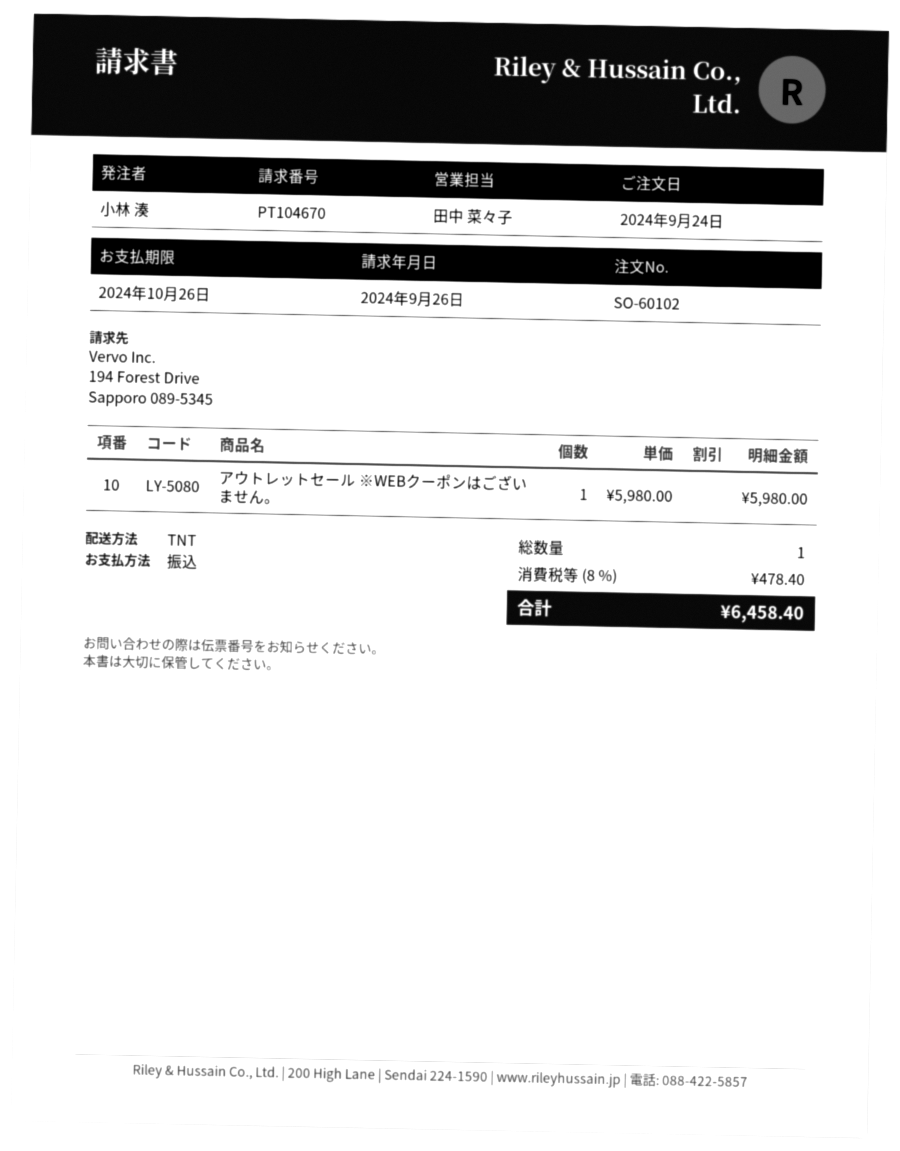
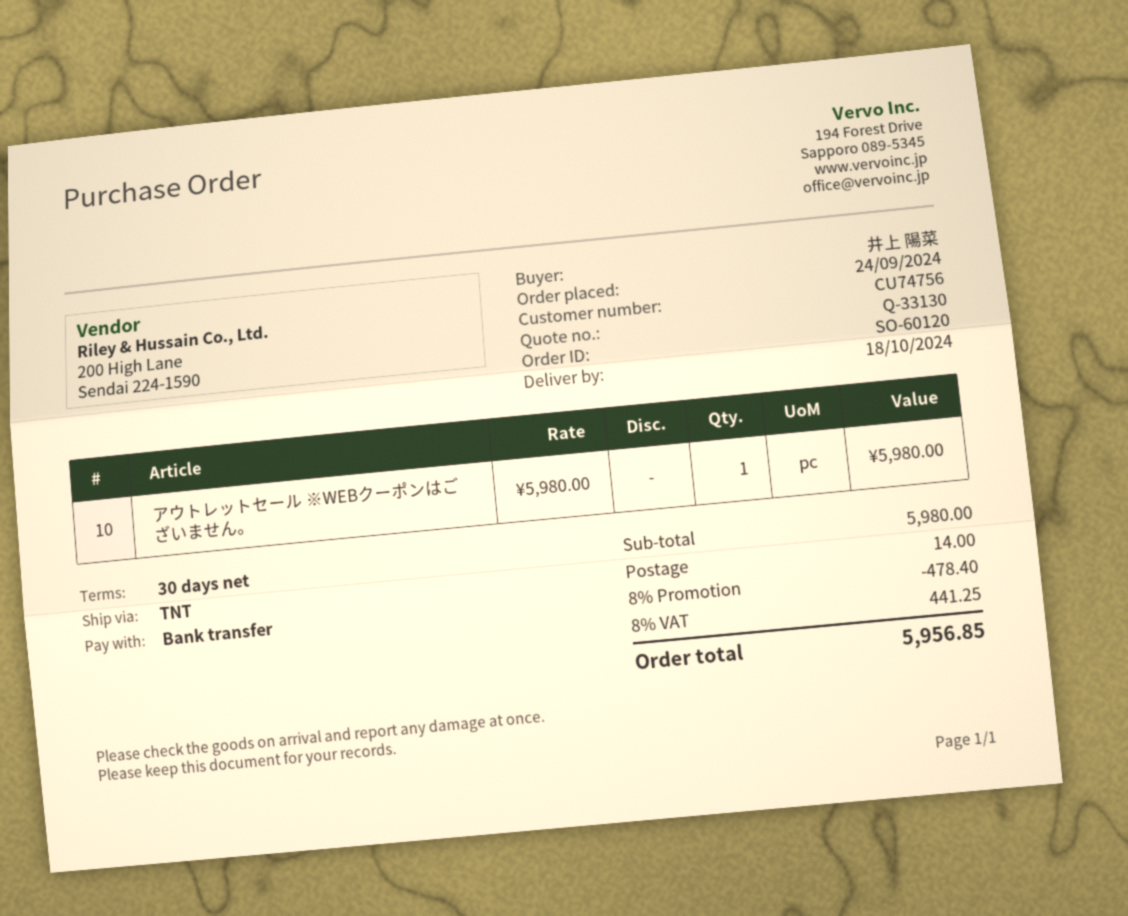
order number: SO-60102 -> SO-60120
ordered by: 小林 湊 -> 井上 陽菜
discount: none -> 8% = 478.40
shipping: none -> 14.00
tax: 8% = 478.40 -> 8% = 441.25
total: 6458.40 -> 5956.85

